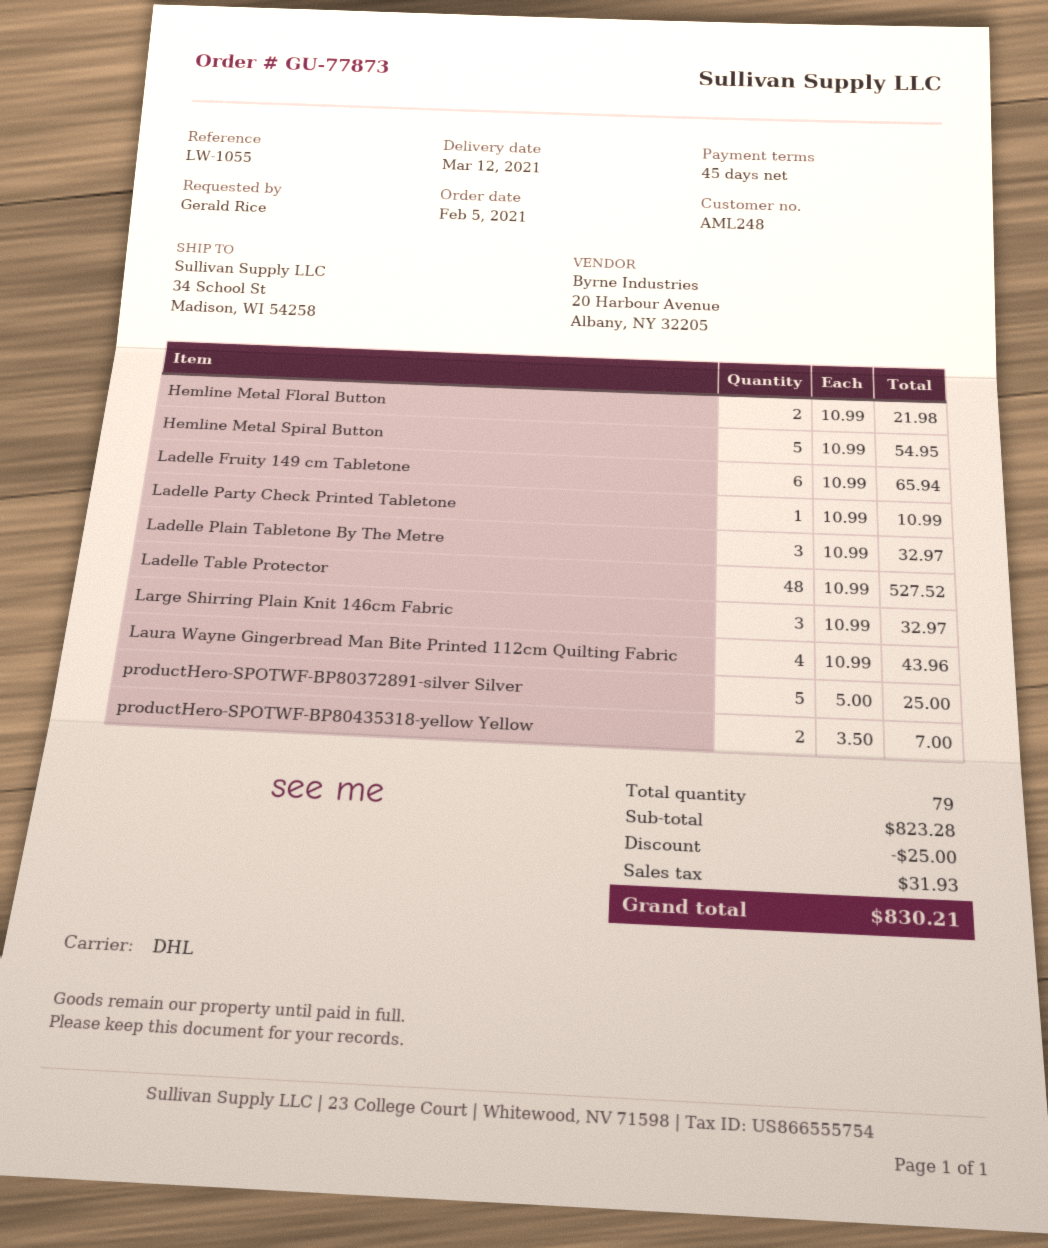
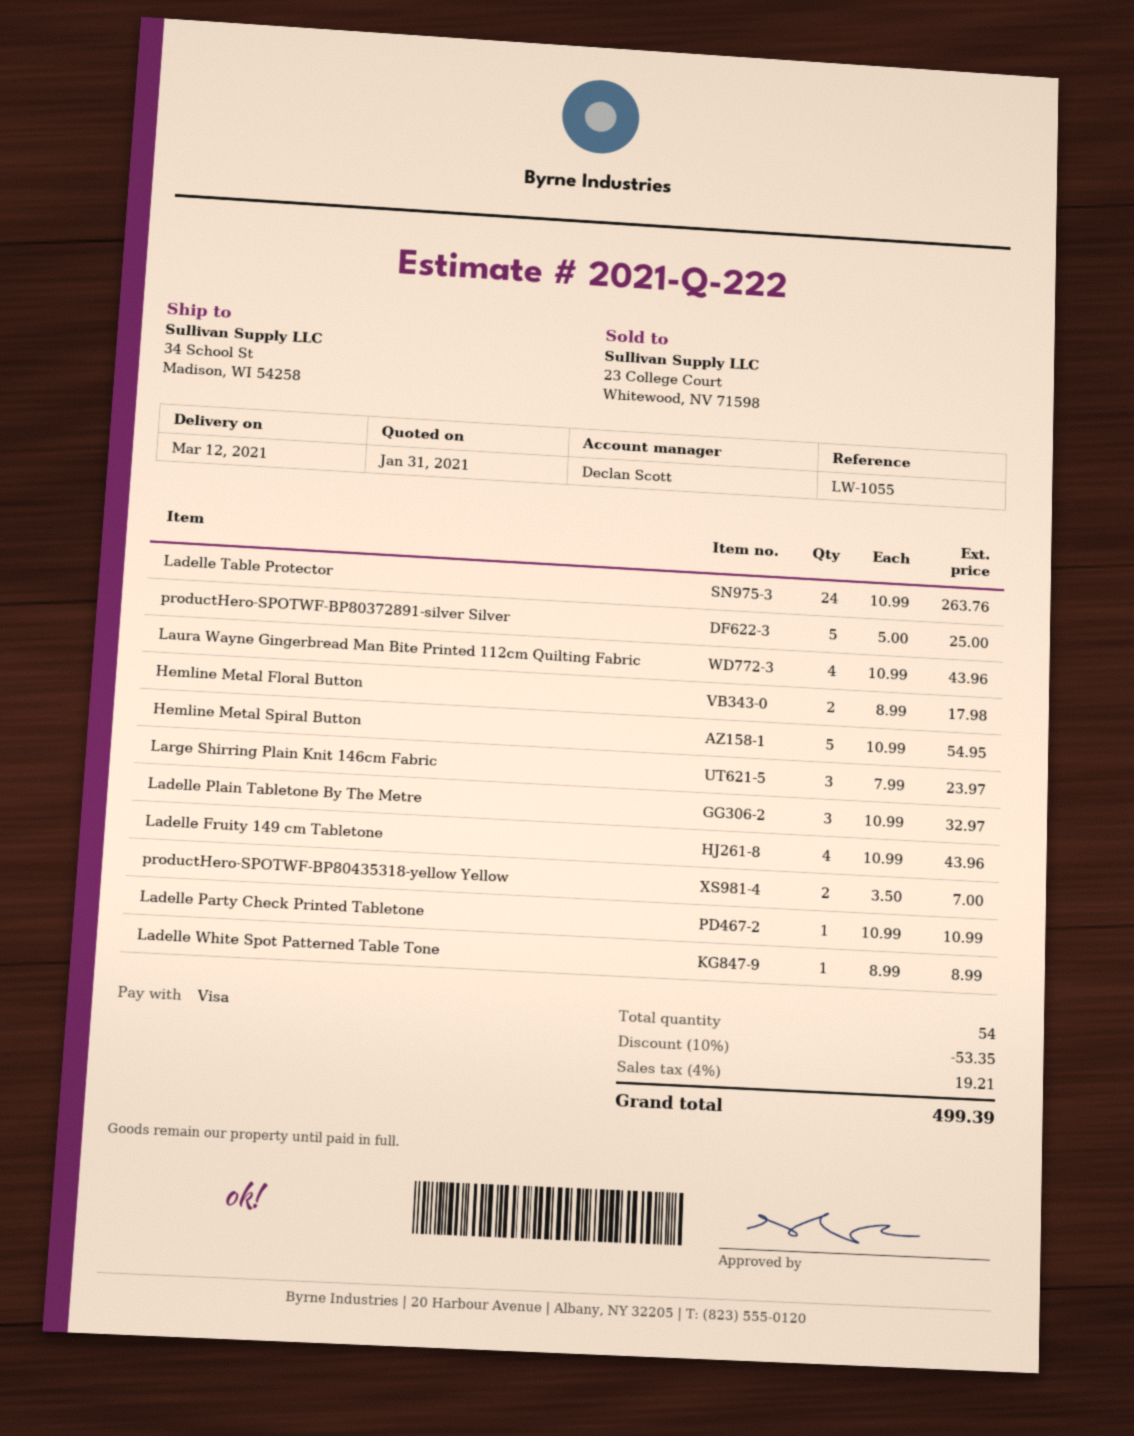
Hemline Metal Floral Button: 2 x 10.99 = 21.98 -> 2 x 8.99 = 17.98
Ladelle Fruity 149 cm Tabletone: 6 x 10.99 = 65.94 -> 4 x 10.99 = 43.96
Ladelle Table Protector: 48 x 10.99 = 527.52 -> 24 x 10.99 = 263.76
Large Shirring Plain Knit 146cm Fabric: 3 x 10.99 = 32.97 -> 3 x 7.99 = 23.97
Ladelle White Spot Patterned Table Tone: none -> 1 x 8.99 = 8.99
total quantity: 79 -> 54
discount: 25.00 -> 53.35
tax: 31.93 -> 19.21
total: 830.21 -> 499.39

